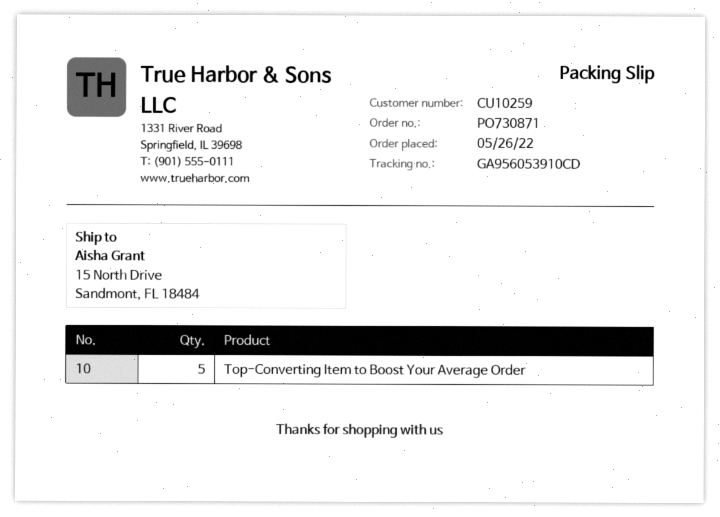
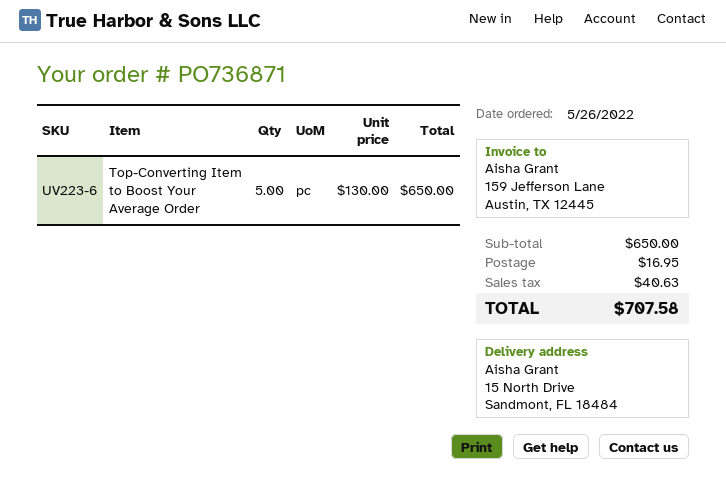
order number: PO730871 -> PO736871

